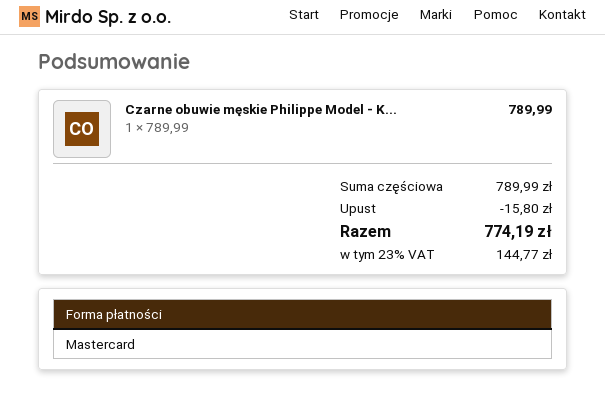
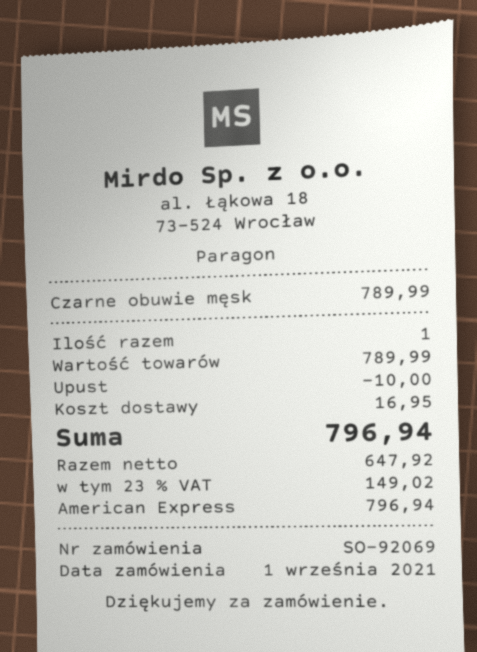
payment method: Mastercard -> American Express
discount: 15.80 -> 10.00
shipping: none -> 16.95
tax: 23% = 144.77 -> 23% = 149.02
total: 774.19 -> 796.94

